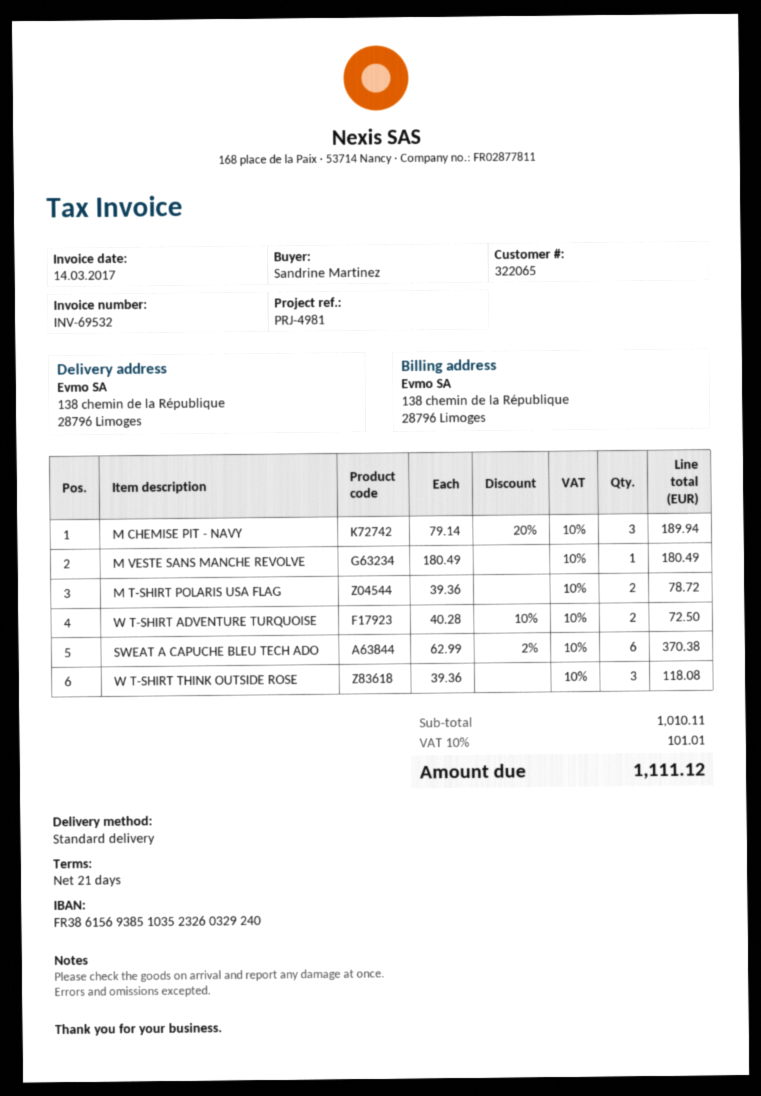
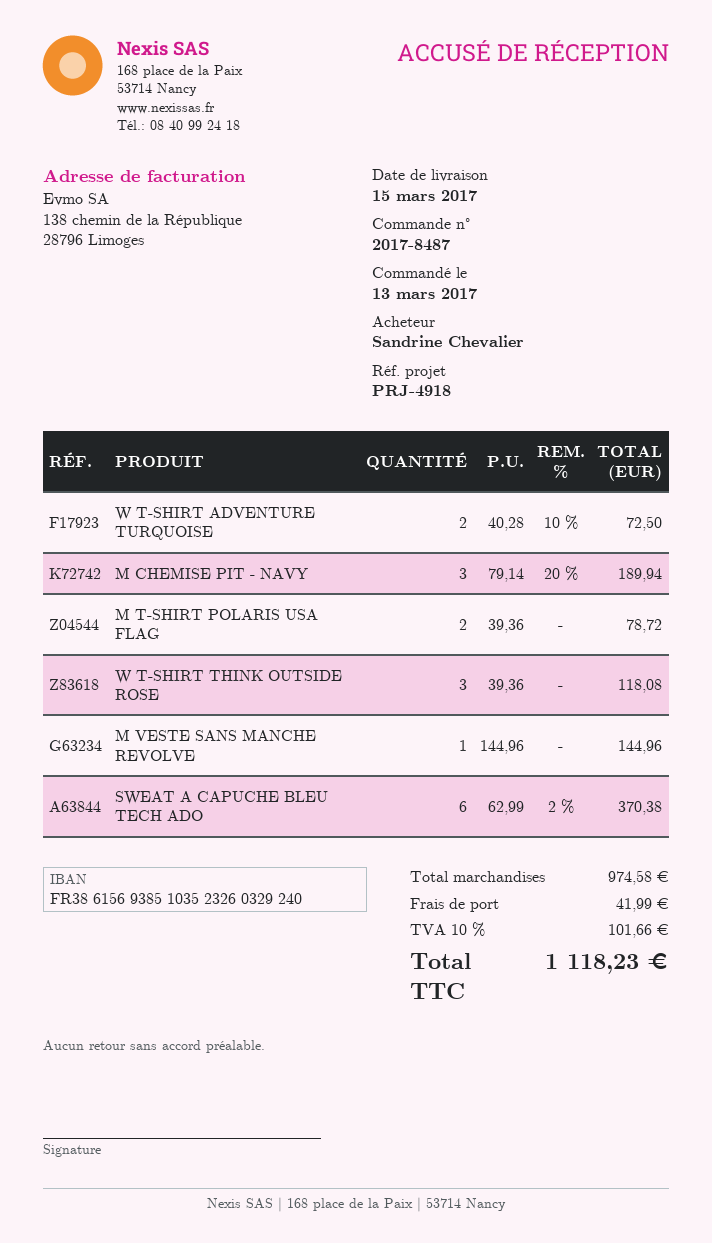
reference: PRJ-4981 -> PRJ-4918
ordered by: Sandrine Martinez -> Sandrine Chevalier
M VESTE SANS MANCHE REVOLVE: 1 x 180.49 = 180.49 -> 1 x 144.96 = 144.96
subtotal: 1010.11 -> 974.58
shipping: none -> 41.99
tax: 10% = 101.01 -> 10% = 101.66
total: 1111.12 -> 1118.23

